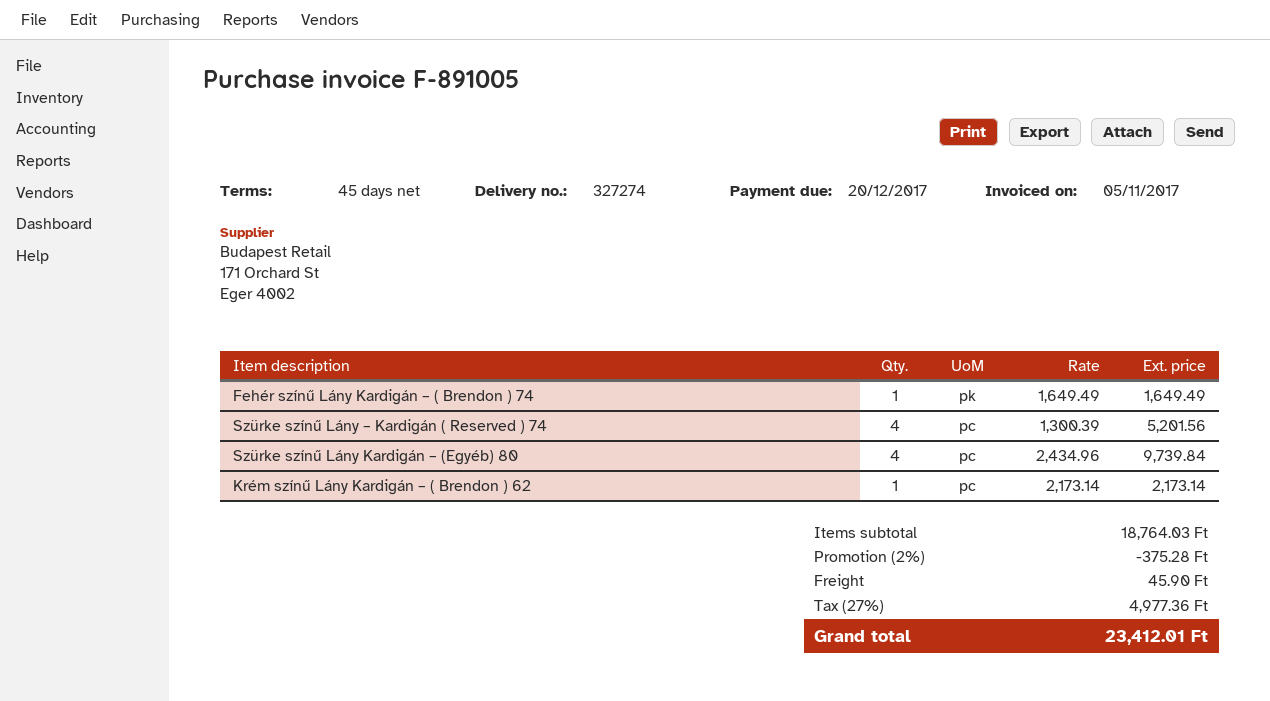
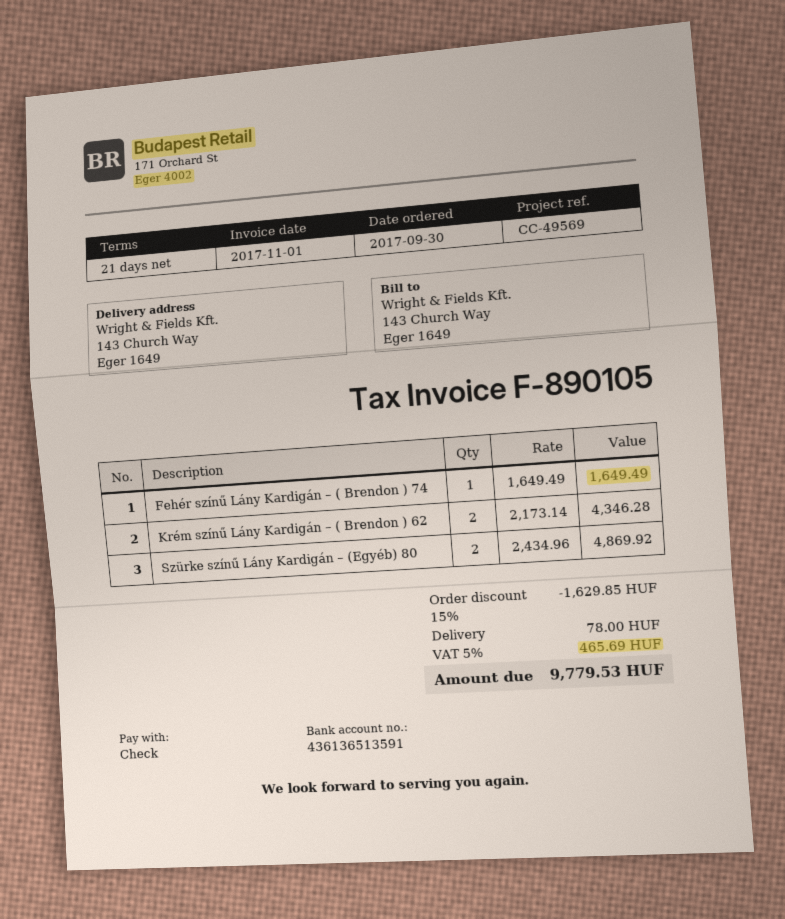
invoice number: F-891005 -> F-890105
invoice date: 2017-11-05 -> 2017-11-01
payment terms: 45 days -> 21 days
Szürke színű Lány – Kardigán ( Reserved ) 74: 4 x 1300.39 = 5201.56 -> none
Szürke színű Lány Kardigán – (Egyéb) 80: 4 x 2434.96 = 9739.84 -> 2 x 2434.96 = 4869.92
Krém színű Lány Kardigán – ( Brendon ) 62: 1 x 2173.14 = 2173.14 -> 2 x 2173.14 = 4346.28
discount: 2% = 375.28 -> 15% = 1629.85
shipping: 45.90 -> 78.00
tax: 27% = 4977.36 -> 5% = 465.69
total: 23412.01 -> 9779.53

